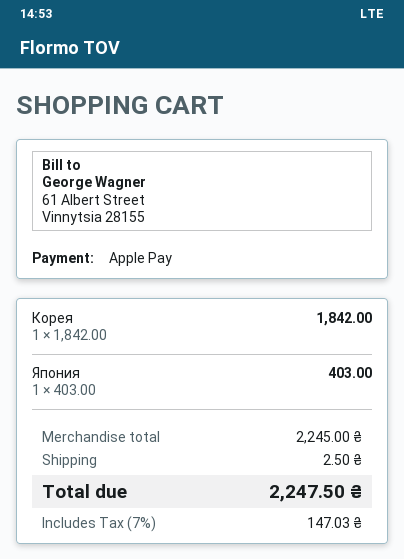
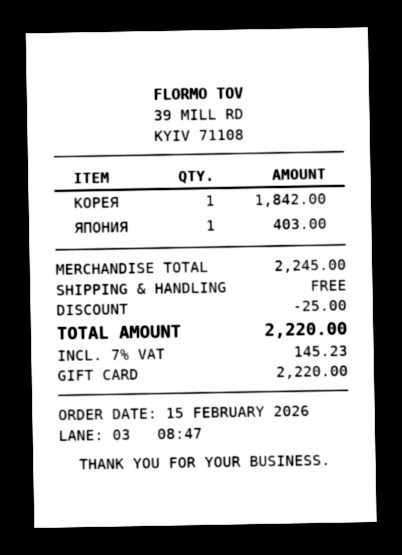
payment method: Apple Pay -> gift card
discount: none -> 25.00
shipping: 2.50 -> 0.00
tax: 7% = 147.03 -> 7% = 145.23
total: 2247.50 -> 2220.00

